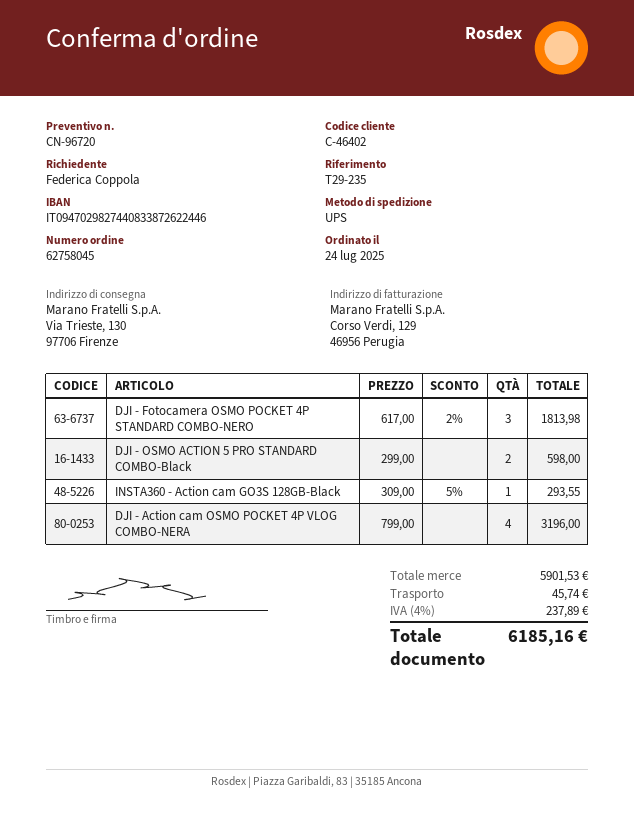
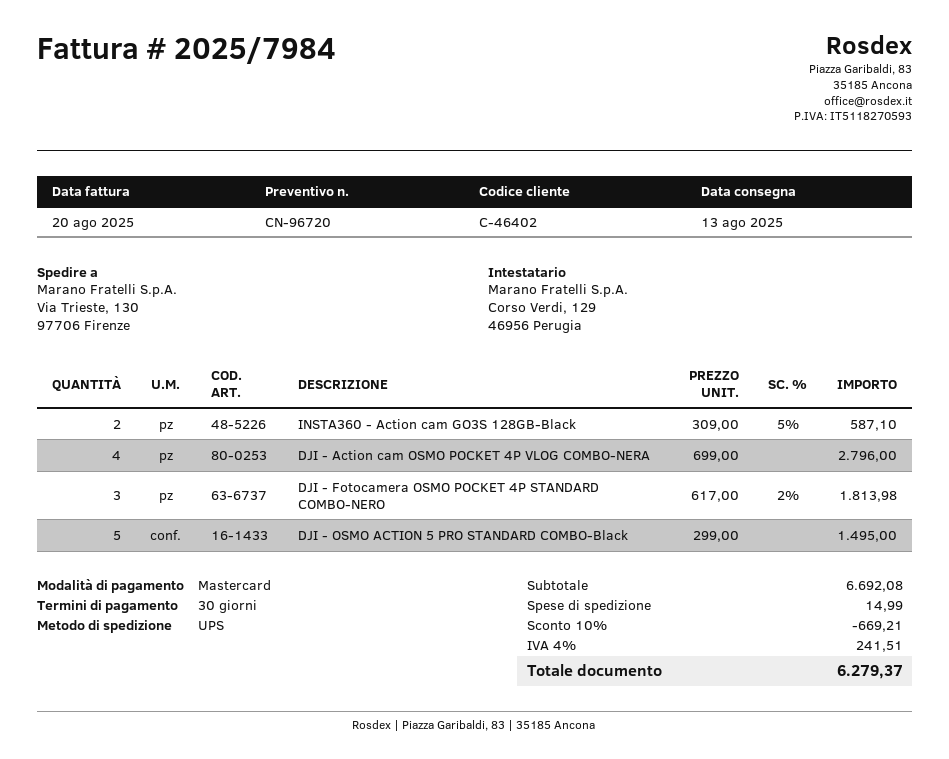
DJI - OSMO ACTION 5 PRO STANDARD COMBO-Black: 2 x 299.00 = 598.00 -> 5 x 299.00 = 1495.00
INSTA360 - Action cam GO3S 128GB-Black: 1 x 309.00 - 5% = 293.55 -> 2 x 309.00 - 5% = 587.10
DJI - Action cam OSMO POCKET 4P VLOG COMBO-NERA: 4 x 799.00 = 3196.00 -> 4 x 699.00 = 2796.00
subtotal: 5901.53 -> 6692.08
discount: none -> 10% = 669.21
shipping: 45.74 -> 14.99
tax: 4% = 237.89 -> 4% = 241.51
total: 6185.16 -> 6279.37

